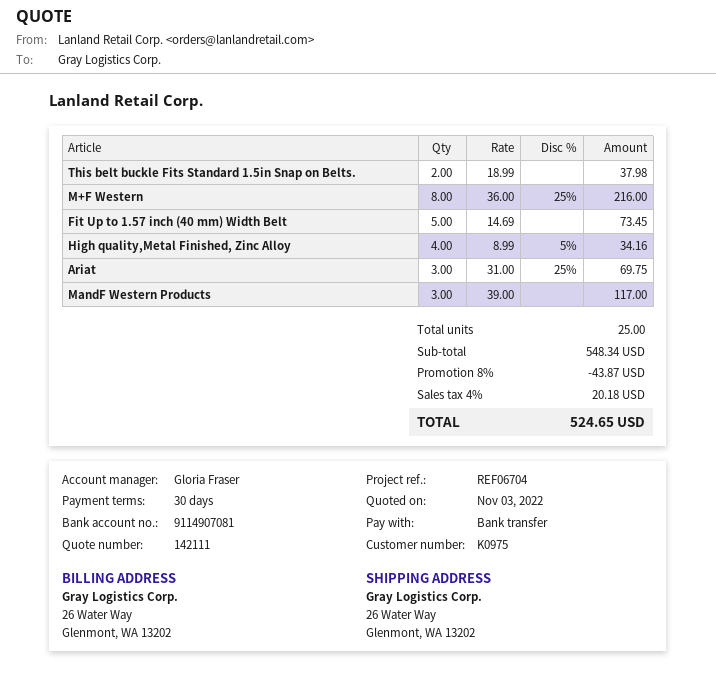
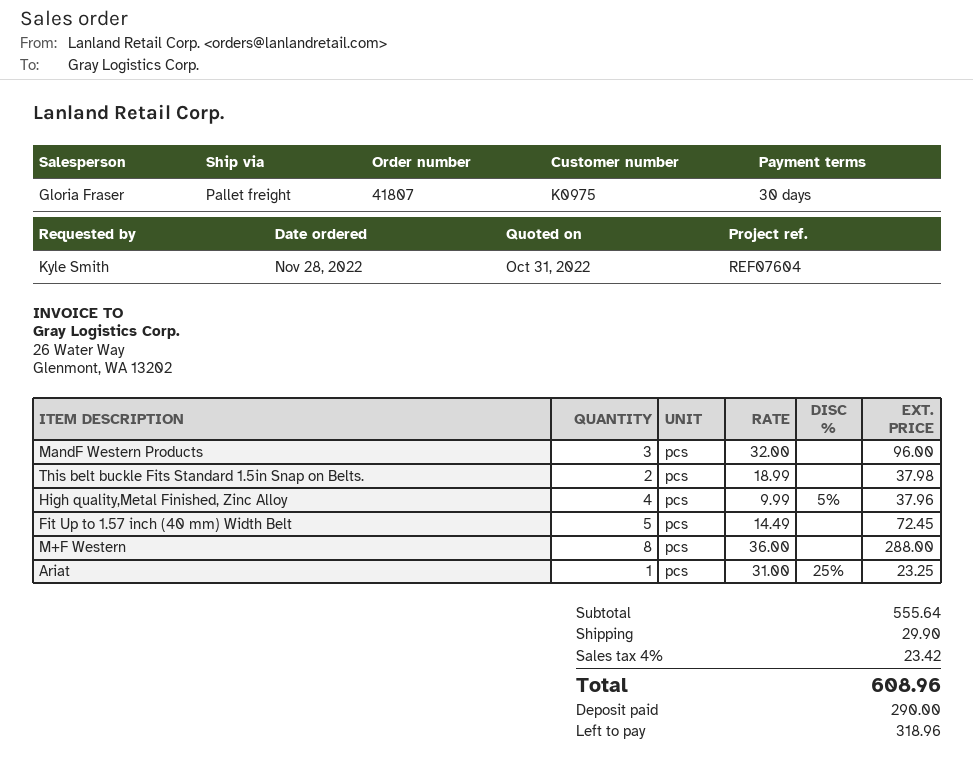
quote date: 2022-11-03 -> 2022-10-31
reference: REF06704 -> REF07604
M+F Western: 8 x 36.00 - 25% = 216.00 -> 8 x 36.00 = 288.00
Fit Up to 1.57 inch (40 mm) Width Belt: 5 x 14.69 = 73.45 -> 5 x 14.49 = 72.45
High quality,Metal Finished, Zinc Alloy: 4 x 8.99 - 5% = 34.16 -> 4 x 9.99 - 5% = 37.96
Ariat: 3 x 31.00 - 25% = 69.75 -> 1 x 31.00 - 25% = 23.25
MandF Western Products: 3 x 39.00 = 117.00 -> 3 x 32.00 = 96.00
subtotal: 548.34 -> 555.64
discount: 8% = 43.87 -> none
shipping: none -> 29.90
tax: 4% = 20.18 -> 4% = 23.42
total: 524.65 -> 608.96

